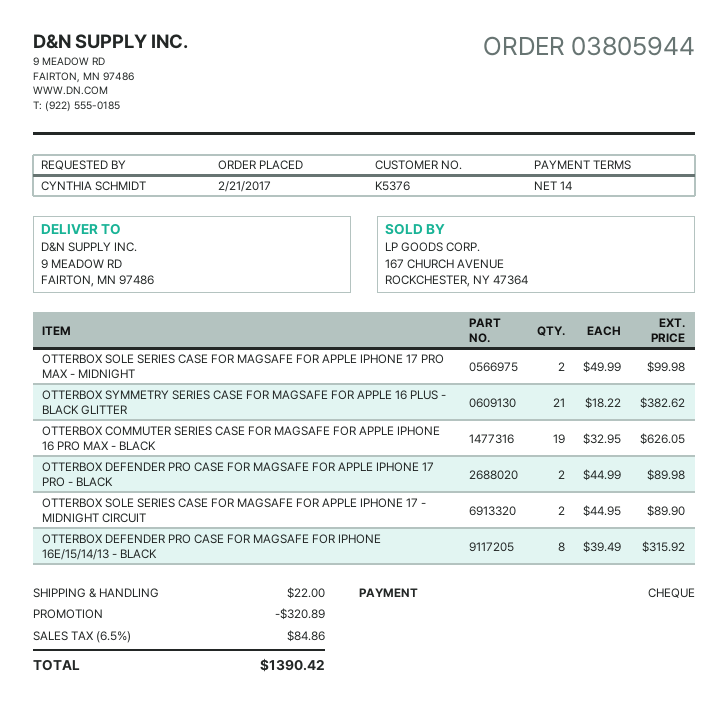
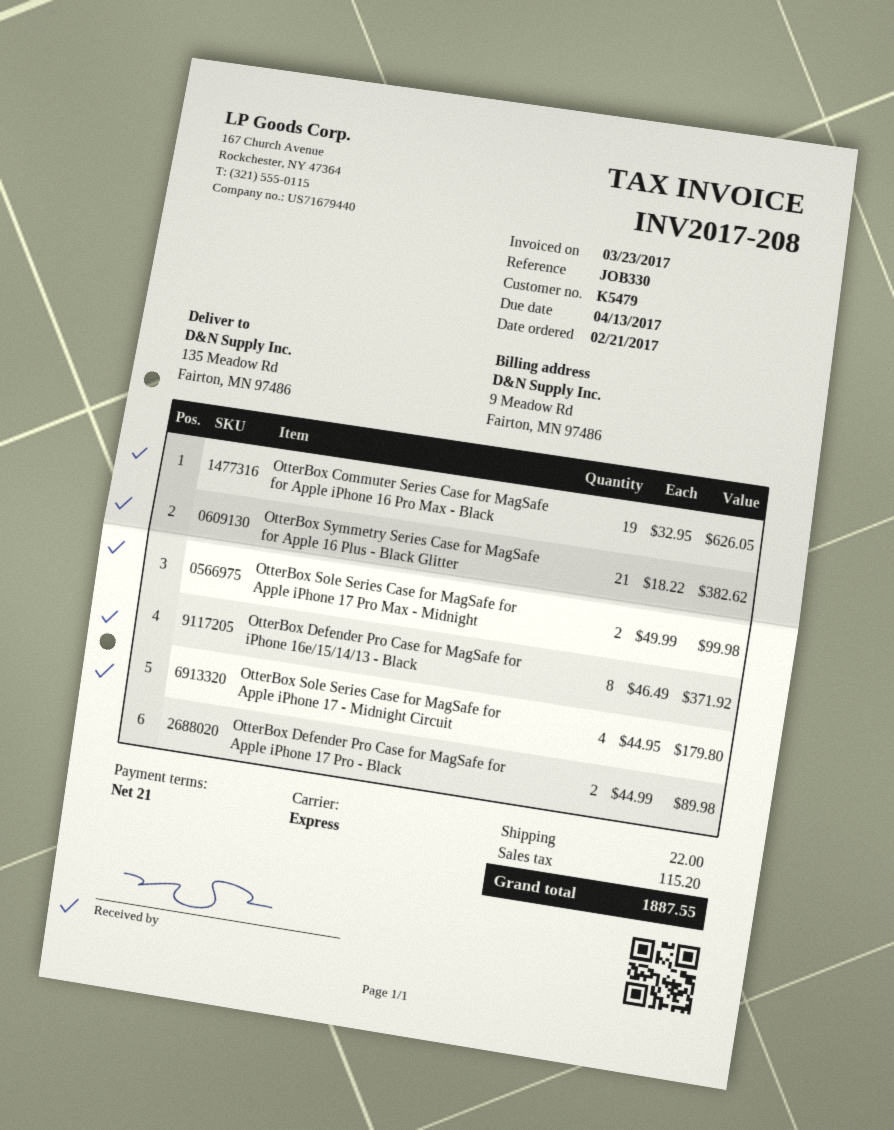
payment terms: 14 days -> 21 days
customer number: K5376 -> K5479
ship to: 9 MEADOW RD, FAIRTON, MN 97486 -> 135 Meadow Rd, Fairton, MN 97486
OTTERBOX SOLE SERIES CASE FOR MAGSAFE FOR APPLE IPHONE 17 - MIDNIGHT CIRCUIT: 2 x 44.95 = 89.90 -> 4 x 44.95 = 179.80
OTTERBOX DEFENDER PRO CASE FOR MAGSAFE FOR IPHONE 16E/15/14/13 - BLACK: 8 x 39.49 = 315.92 -> 8 x 46.49 = 371.92
discount: 320.89 -> none
tax: 84.86 -> 115.20
total: 1390.42 -> 1887.55

